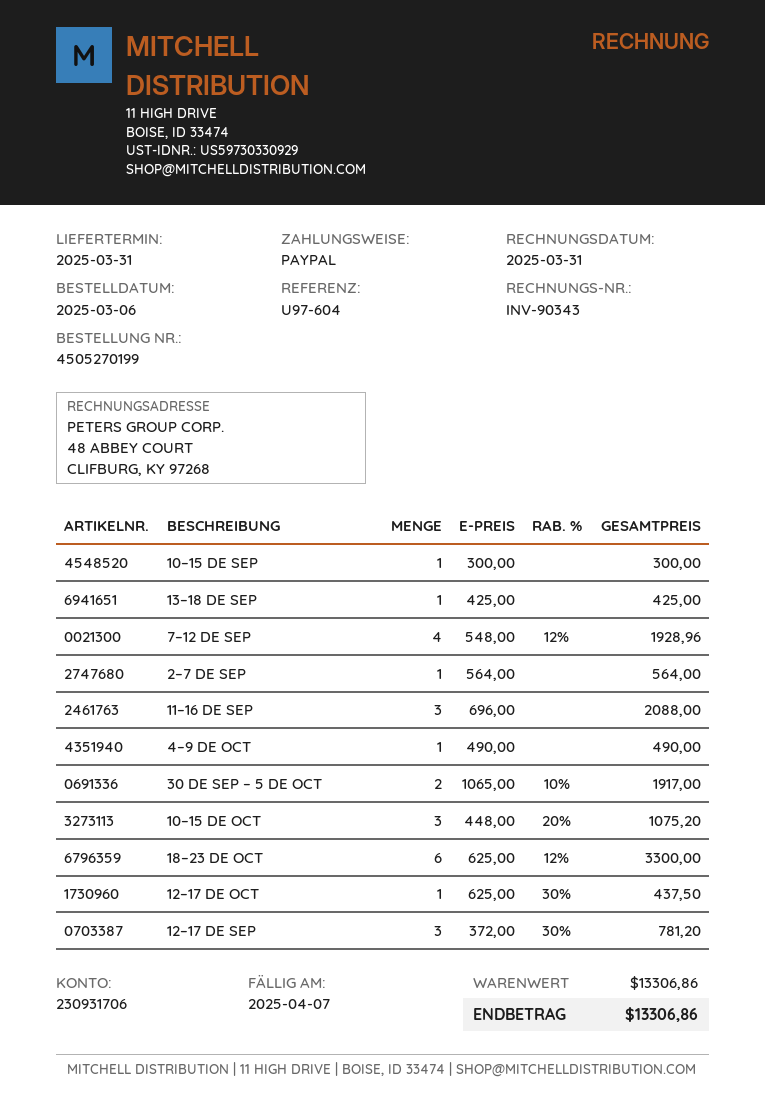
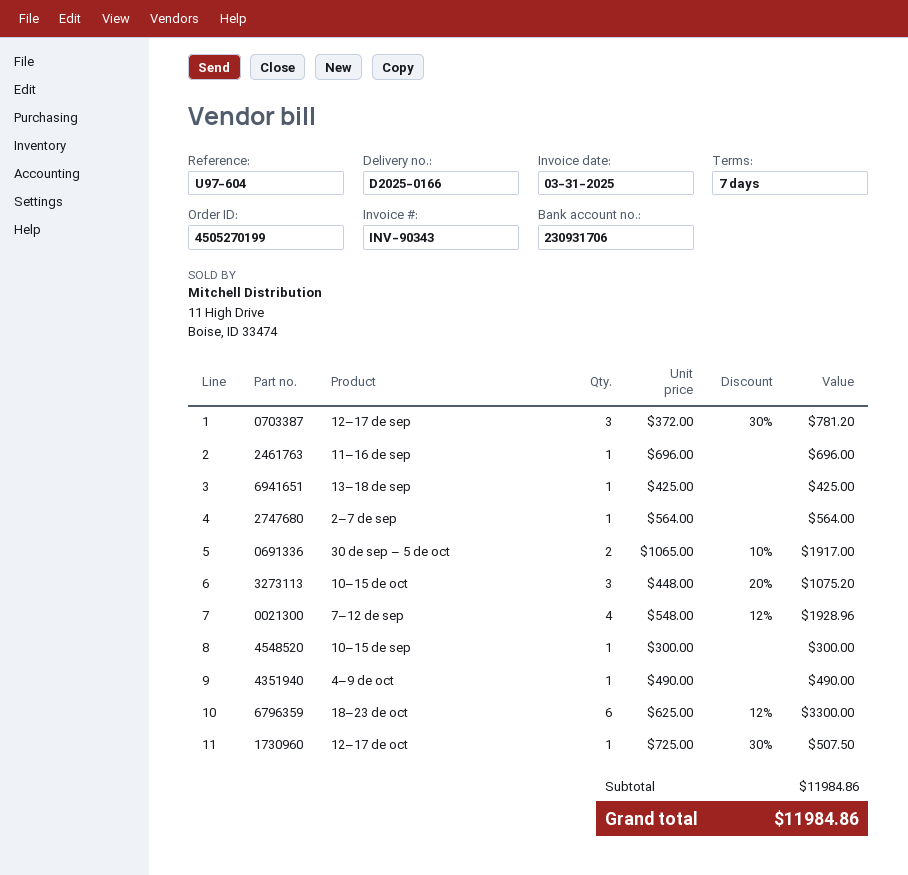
11–16 DE SEP: 3 x 696.00 = 2088.00 -> 1 x 696.00 = 696.00
12–17 DE OCT: 1 x 625.00 - 30% = 437.50 -> 1 x 725.00 - 30% = 507.50
subtotal: 13306.86 -> 11984.86
total: 13306.86 -> 11984.86

